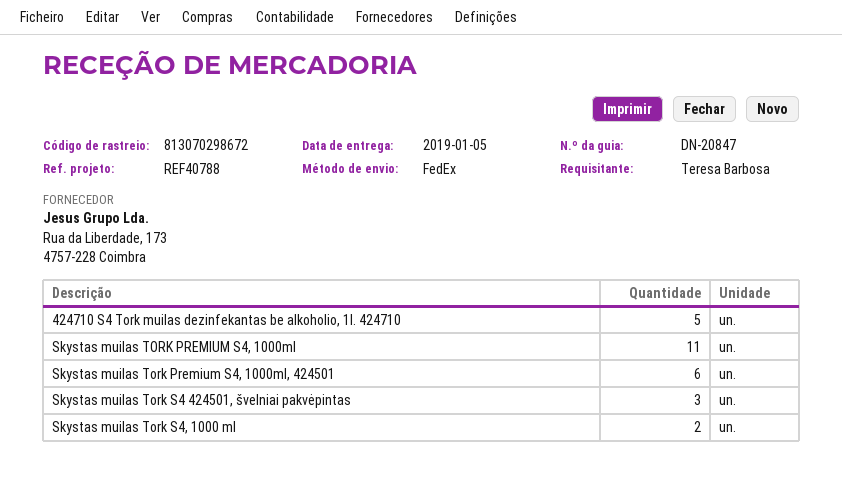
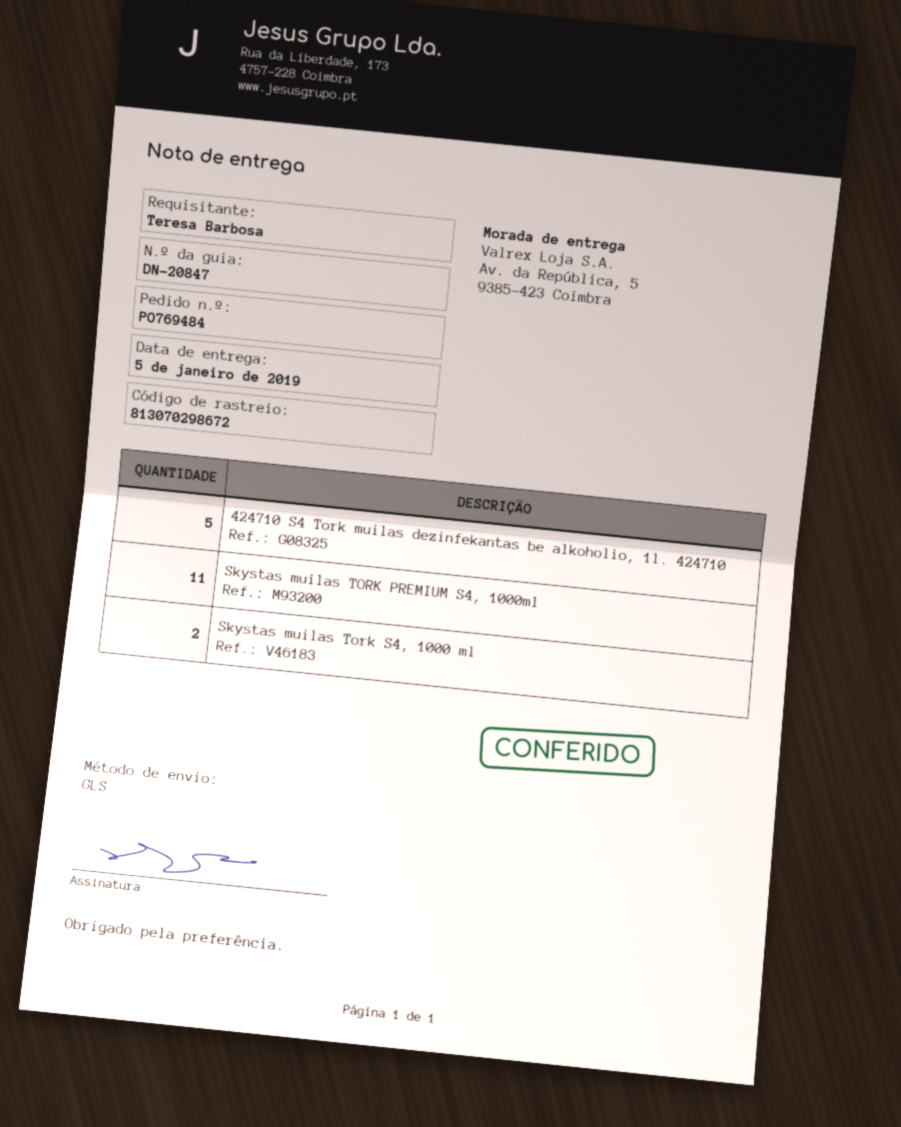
shipping method: FedEx -> GLS
Skystas muilas Tork Premium S4, 1000ml, 424501: 6 -> none
Skystas muilas Tork S4 424501, švelniai pakvėpintas: 3 -> none

